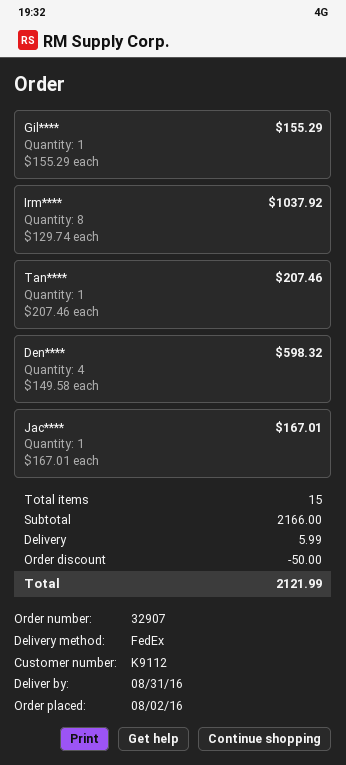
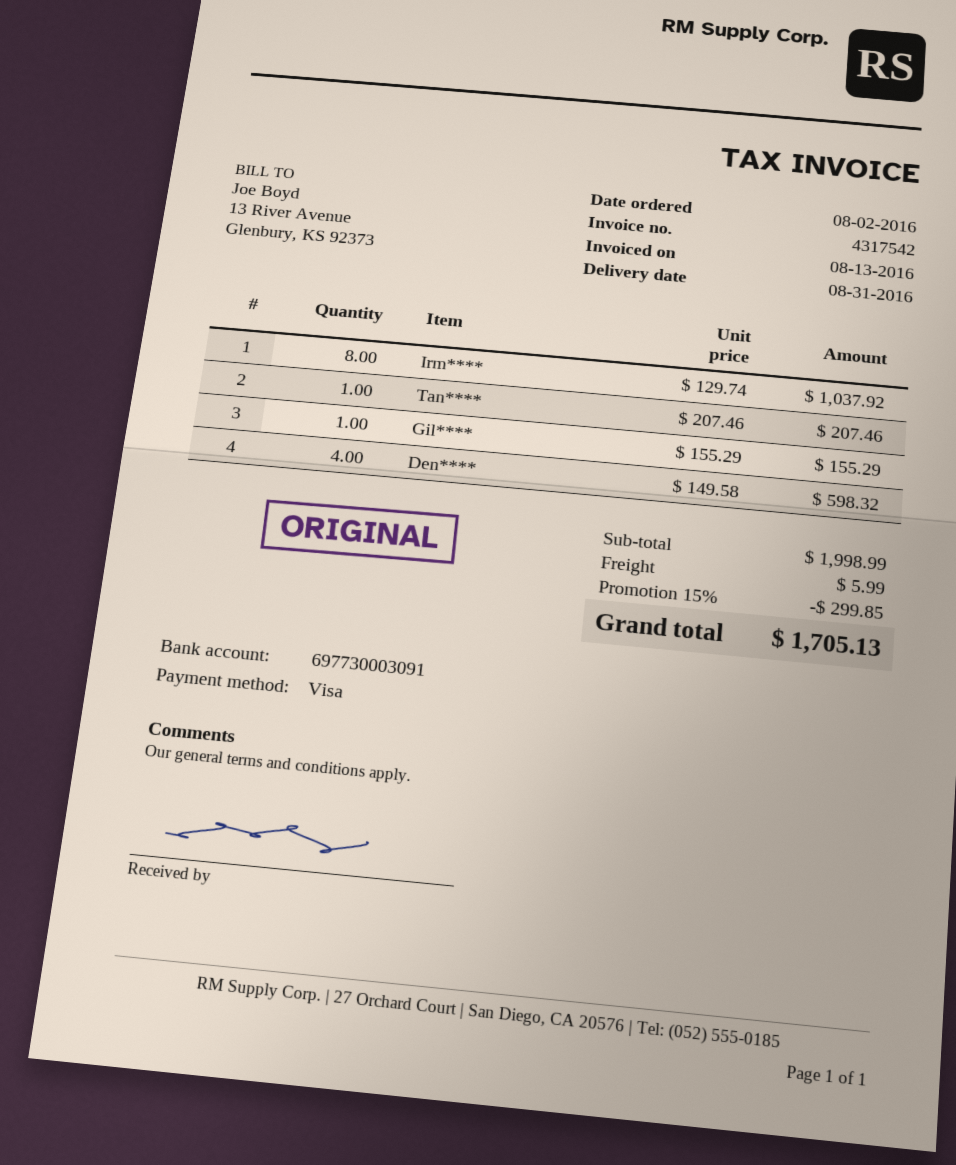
Jac****: 1 x 167.01 = 167.01 -> none
subtotal: 2166.00 -> 1998.99
discount: 50.00 -> 299.85
total: 2121.99 -> 1705.13

